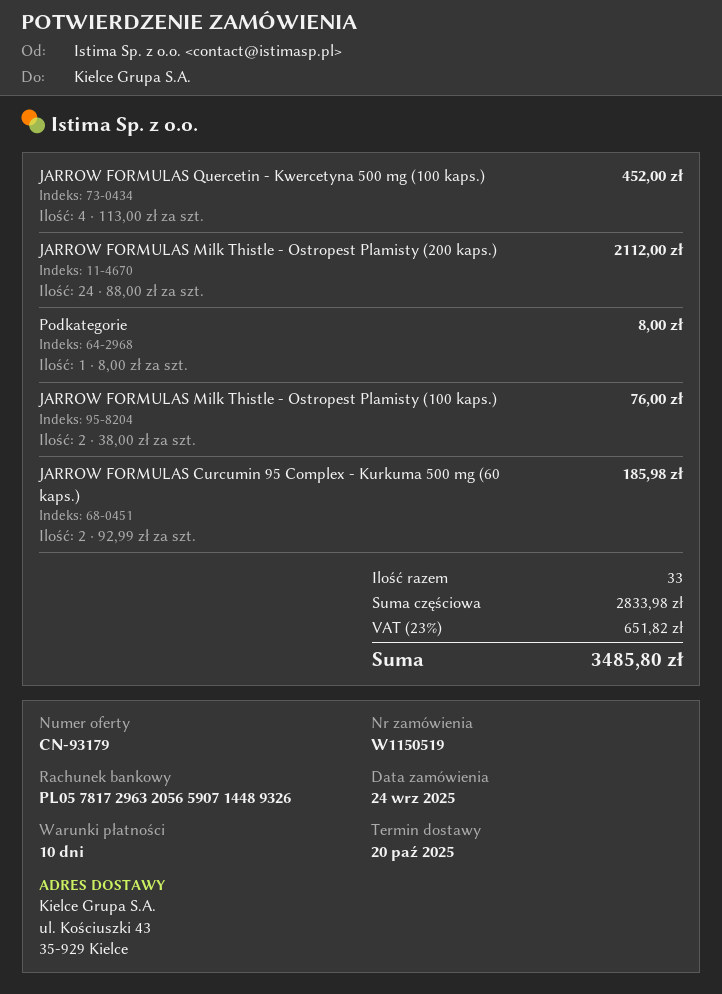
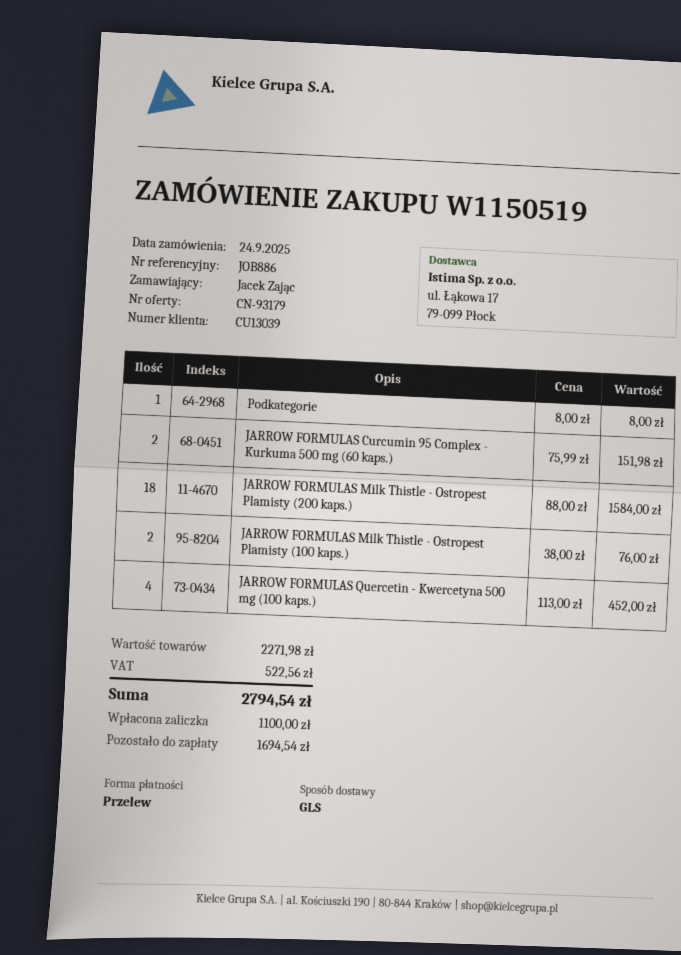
JARROW FORMULAS Milk Thistle - Ostropest Plamisty (200 kaps.): 24 x 88.00 = 2112.00 -> 18 x 88.00 = 1584.00
JARROW FORMULAS Curcumin 95 Complex - Kurkuma 500 mg (60 kaps.): 2 x 92.99 = 185.98 -> 2 x 75.99 = 151.98
subtotal: 2833.98 -> 2271.98
tax: 651.82 -> 522.56
total: 3485.80 -> 2794.54

